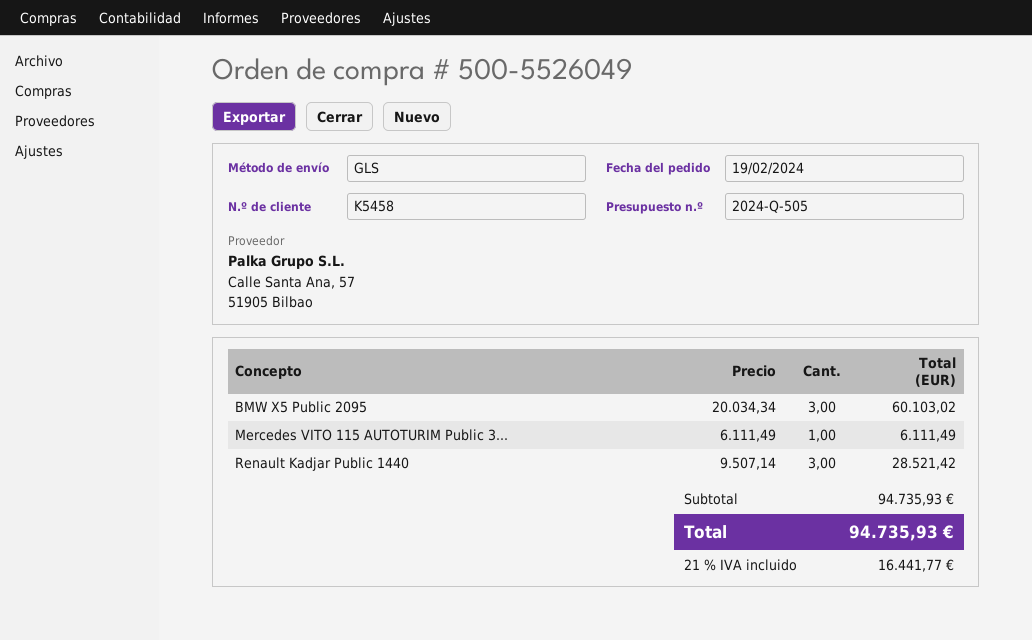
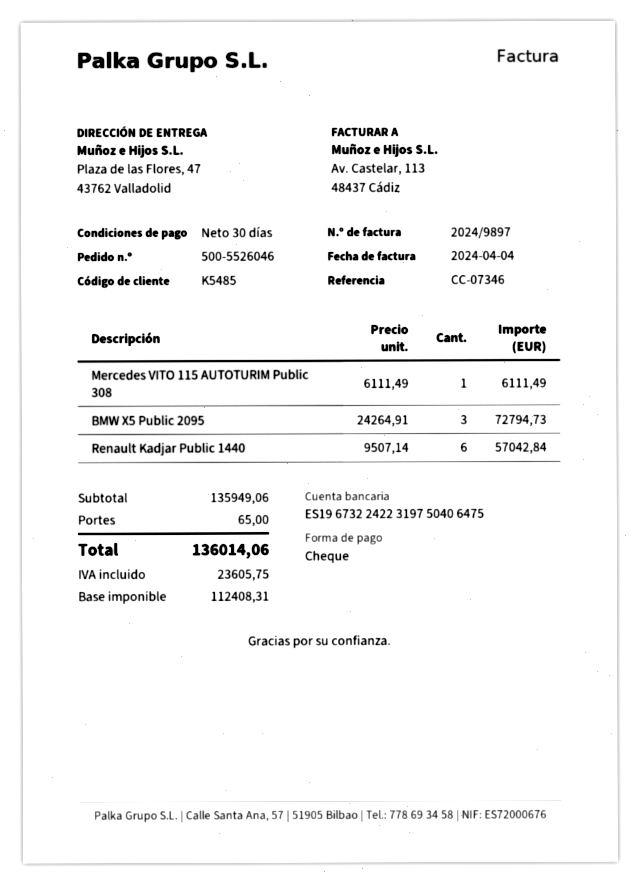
order number: 500-5526049 -> 500-5526046
customer number: K5458 -> K5485
BMW X5 Public 2095: 3 x 20034.34 = 60103.02 -> 3 x 24264.91 = 72794.73
Renault Kadjar Public 1440: 3 x 9507.14 = 28521.42 -> 6 x 9507.14 = 57042.84
subtotal: 94735.93 -> 135949.06
shipping: none -> 65.00
tax: 16441.77 -> 23605.75
total: 94735.93 -> 136014.06

